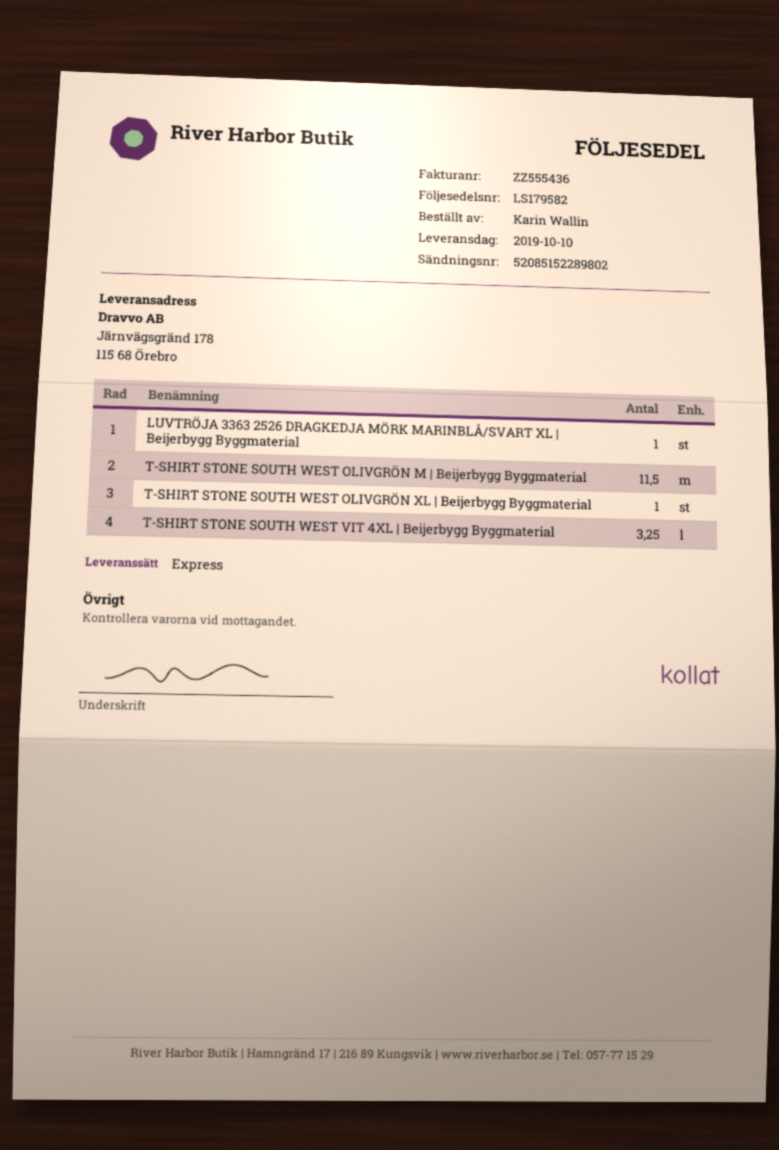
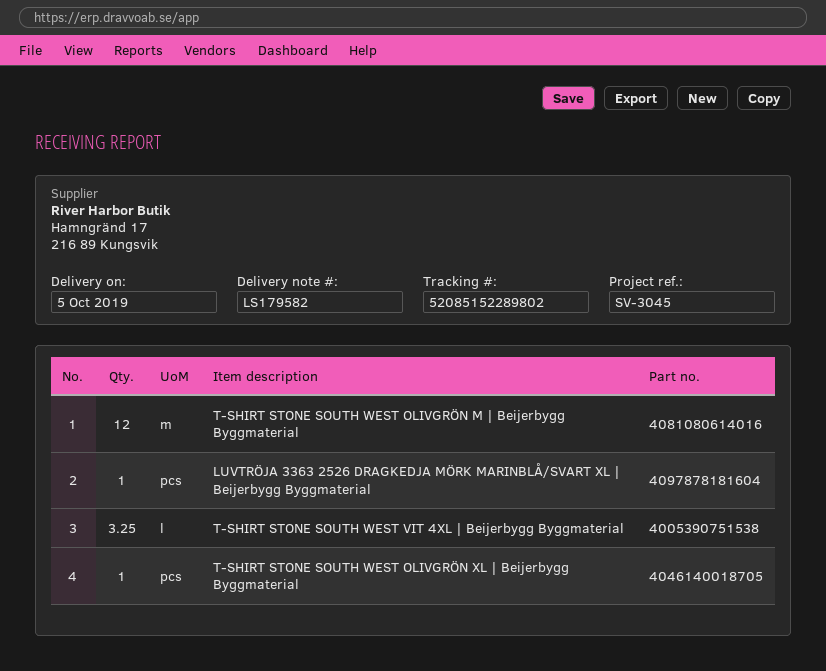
delivery date: 2019-10-10 -> 2019-10-05
T-SHIRT STONE SOUTH WEST OLIVGRÖN M | Beijerbygg Byggmaterial: 11.5 -> 12

